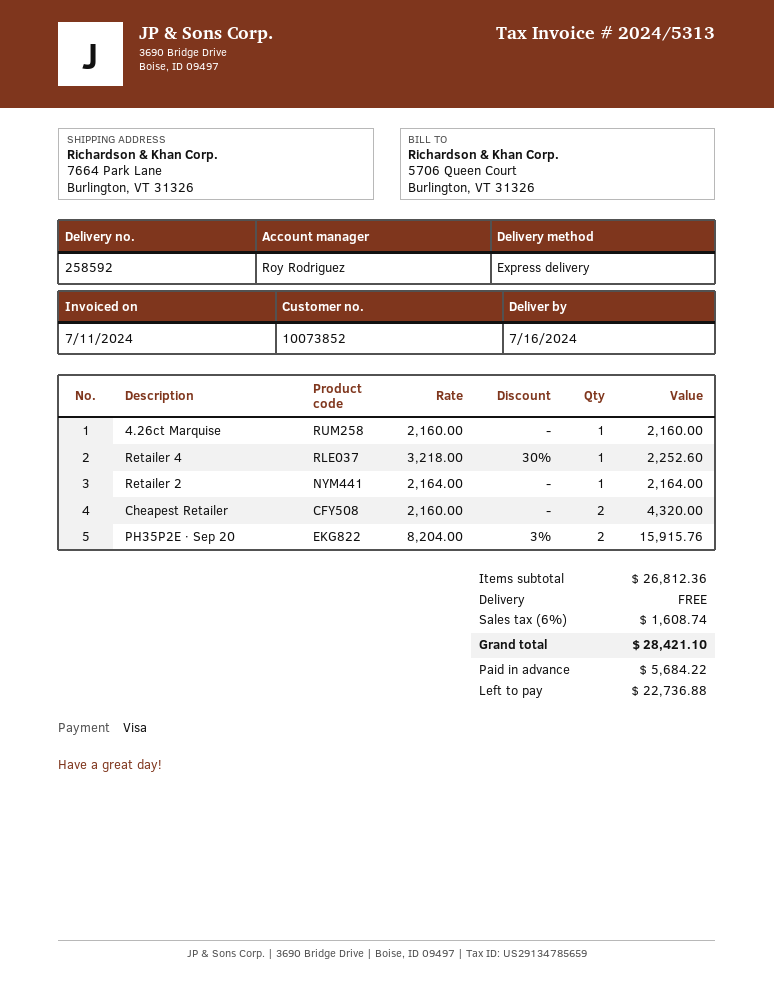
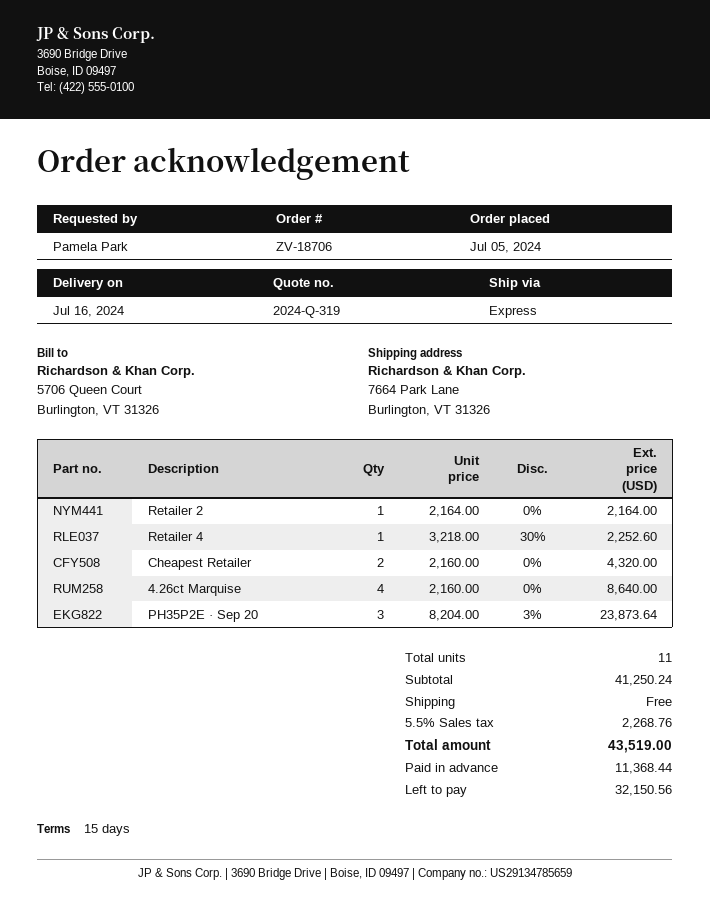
4.26ct Marquise: 1 x 2160.00 = 2160.00 -> 4 x 2160.00 = 8640.00
PH35P2E · Sep 20: 2 x 8204.00 - 3% = 15915.76 -> 3 x 8204.00 - 3% = 23873.64
subtotal: 26812.36 -> 41250.24
tax: 6% = 1608.74 -> 5.5% = 2268.76
total: 28421.10 -> 43519.00
deposit: 5684.22 -> 11368.44
balance: 22736.88 -> 32150.56

